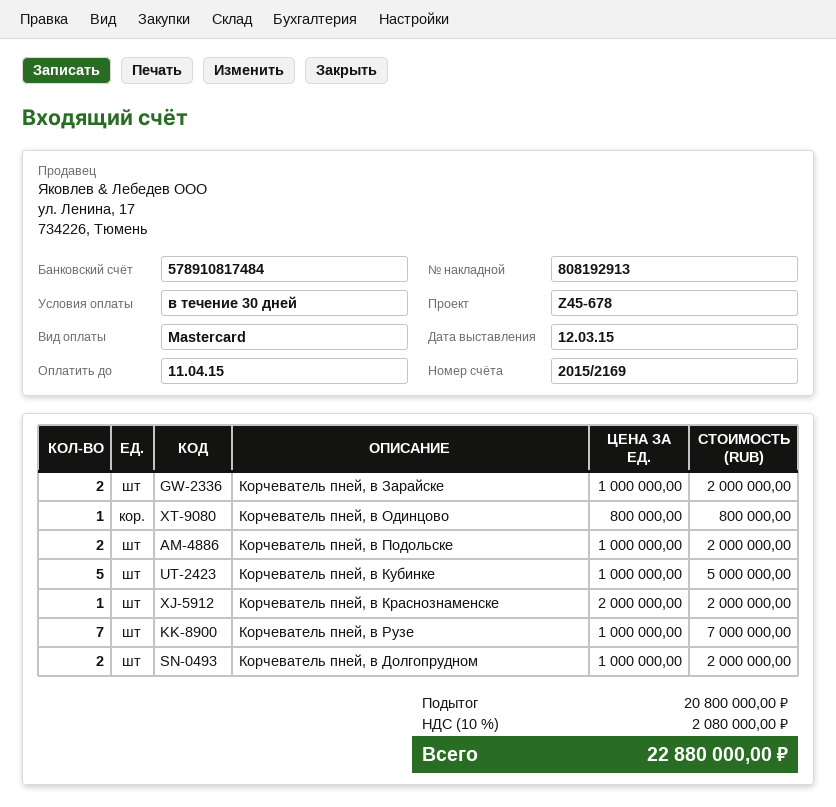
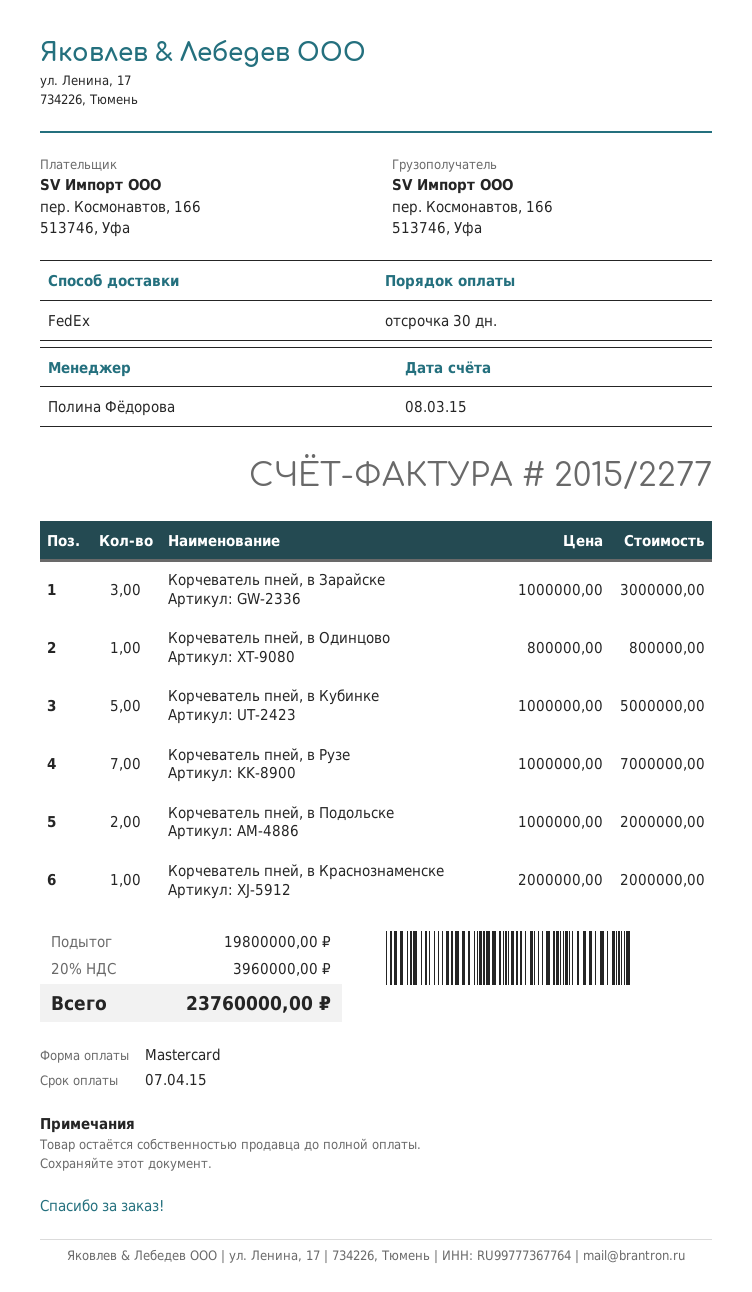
invoice number: 2015/2169 -> 2015/2277
invoice date: 2015-03-12 -> 2015-03-08
due date: 2015-04-11 -> 2015-04-07
Корчеватель пней, в Зарайске: 2 x 1000000.00 = 2000000.00 -> 3 x 1000000.00 = 3000000.00
Корчеватель пней, в Долгопрудном: 2 x 1000000.00 = 2000000.00 -> none
subtotal: 20800000.00 -> 19800000.00
tax: 10% = 2080000.00 -> 20% = 3960000.00
total: 22880000.00 -> 23760000.00

